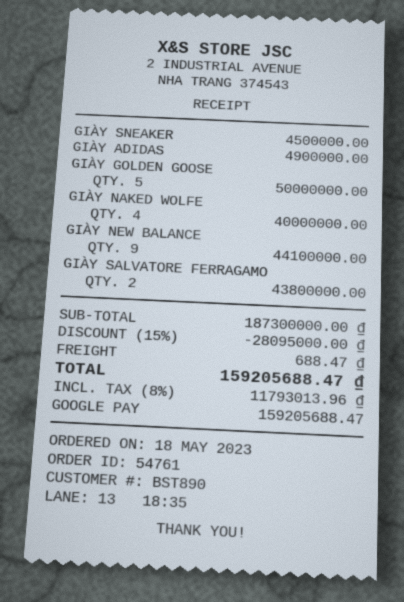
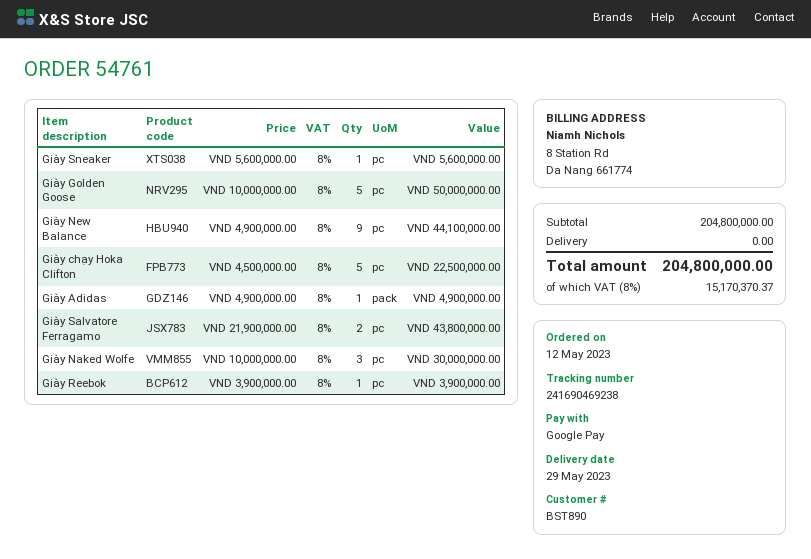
order date: 2023-05-18 -> 2023-05-12
GIÀY SNEAKER: 1 for 4500000.00 -> 1 for 5600000.00
GIÀY NAKED WOLFE: 4 for 40000000.00 -> 3 for 30000000.00
Giày chạy Hoka Clifton: none -> 5 for 22500000.00
Giày Reebok: none -> 1 for 3900000.00
subtotal: 187300000.00 -> 204800000.00
discount: 15% = 28095000.00 -> none
shipping: 688.47 -> 0.00
tax: 8% = 11793013.96 -> 8% = 15170370.37
total: 159205688.47 -> 204800000.00

